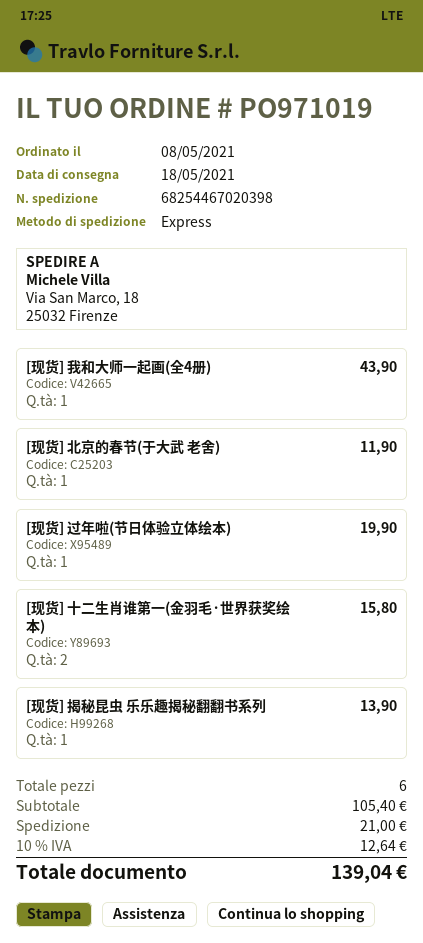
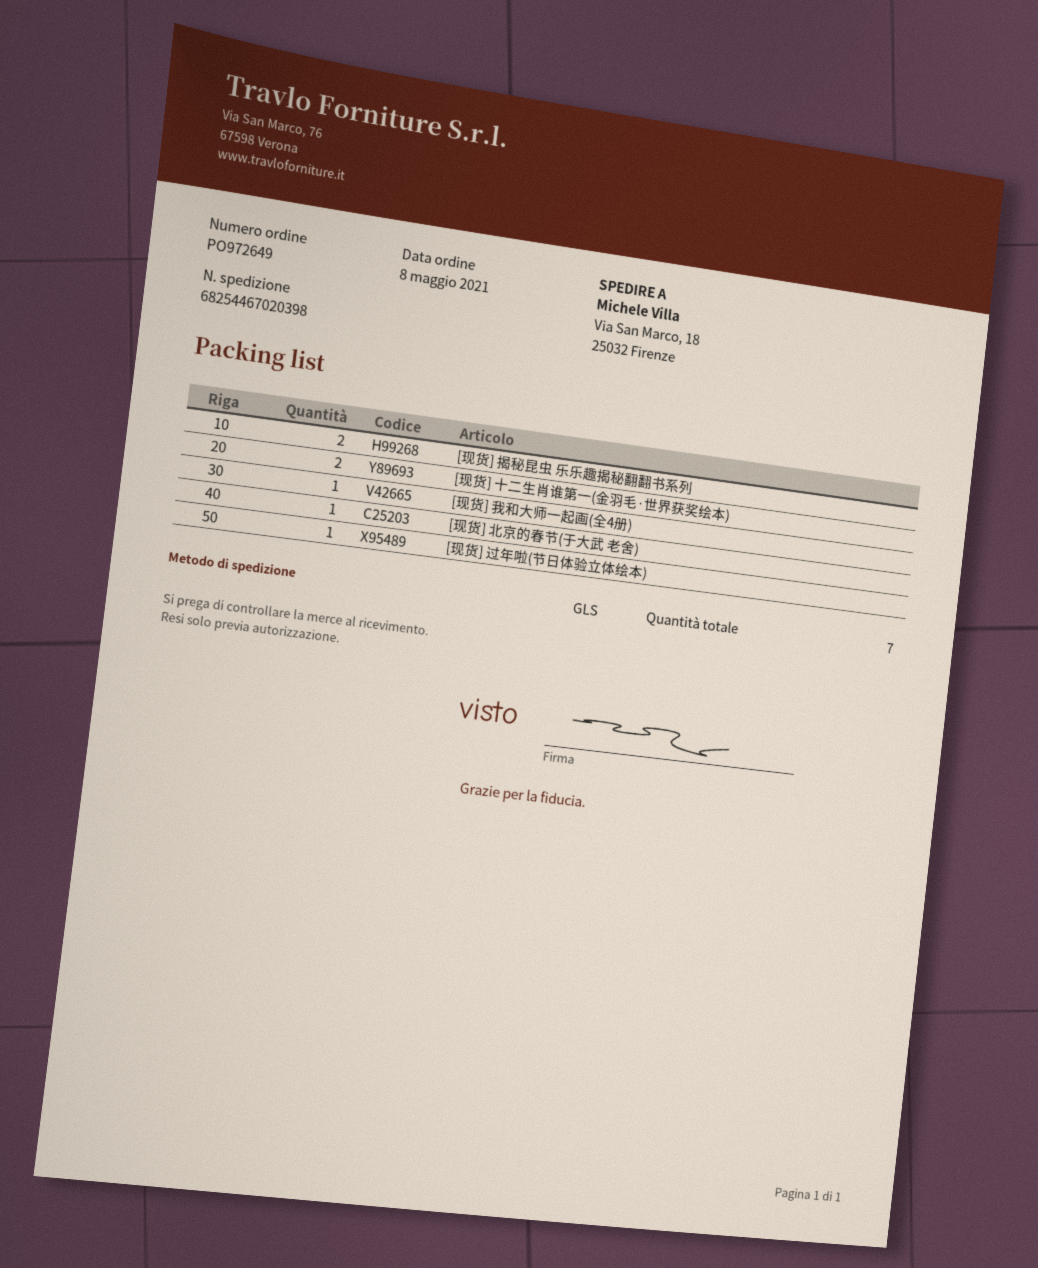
order number: PO971019 -> PO972649
shipping method: express -> GLS
[现货] 揭秘昆虫 乐乐趣揭秘翻翻书系列: 1 -> 2
total quantity: 6 -> 7

